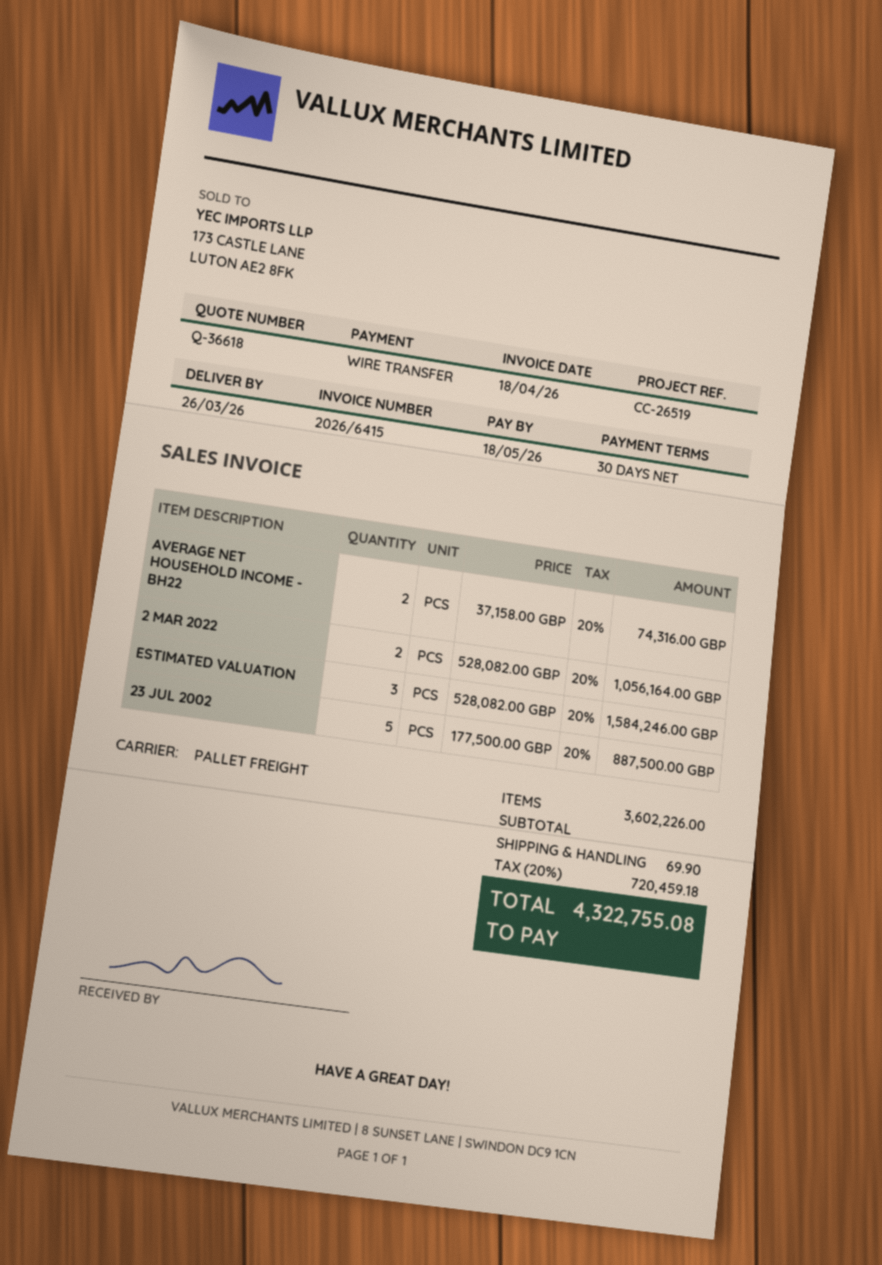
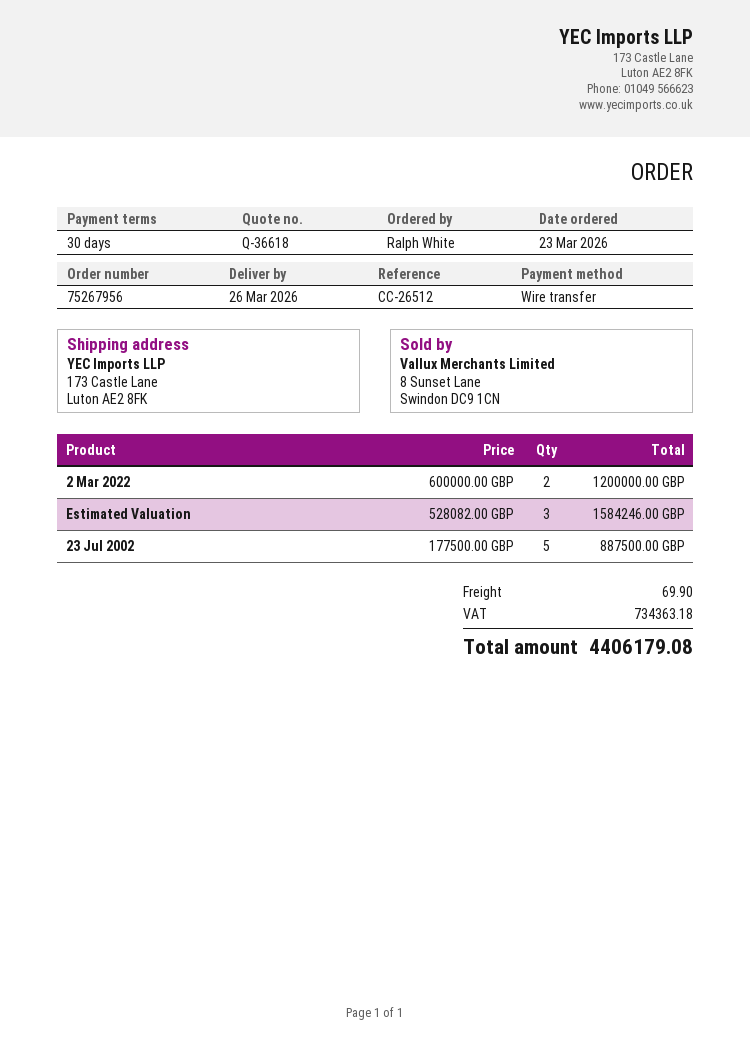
reference: CC-26519 -> CC-26512
AVERAGE NET HOUSEHOLD INCOME - BH22: 2 x 37158.00 = 74316.00 -> none
2 MAR 2022: 2 x 528082.00 = 1056164.00 -> 2 x 600000.00 = 1200000.00
tax: 720459.18 -> 734363.18
total: 4322755.08 -> 4406179.08

